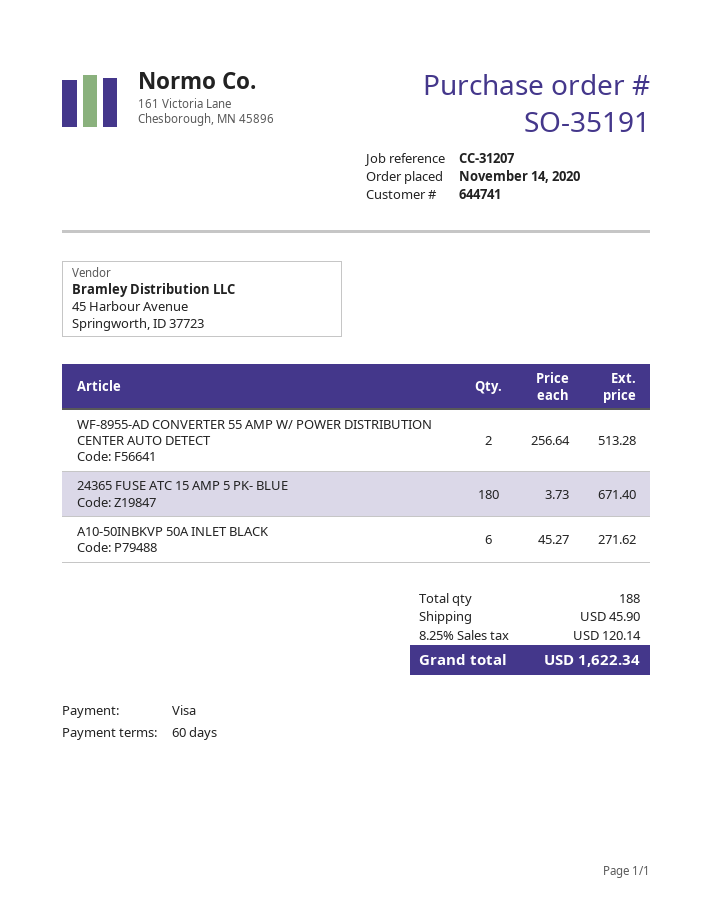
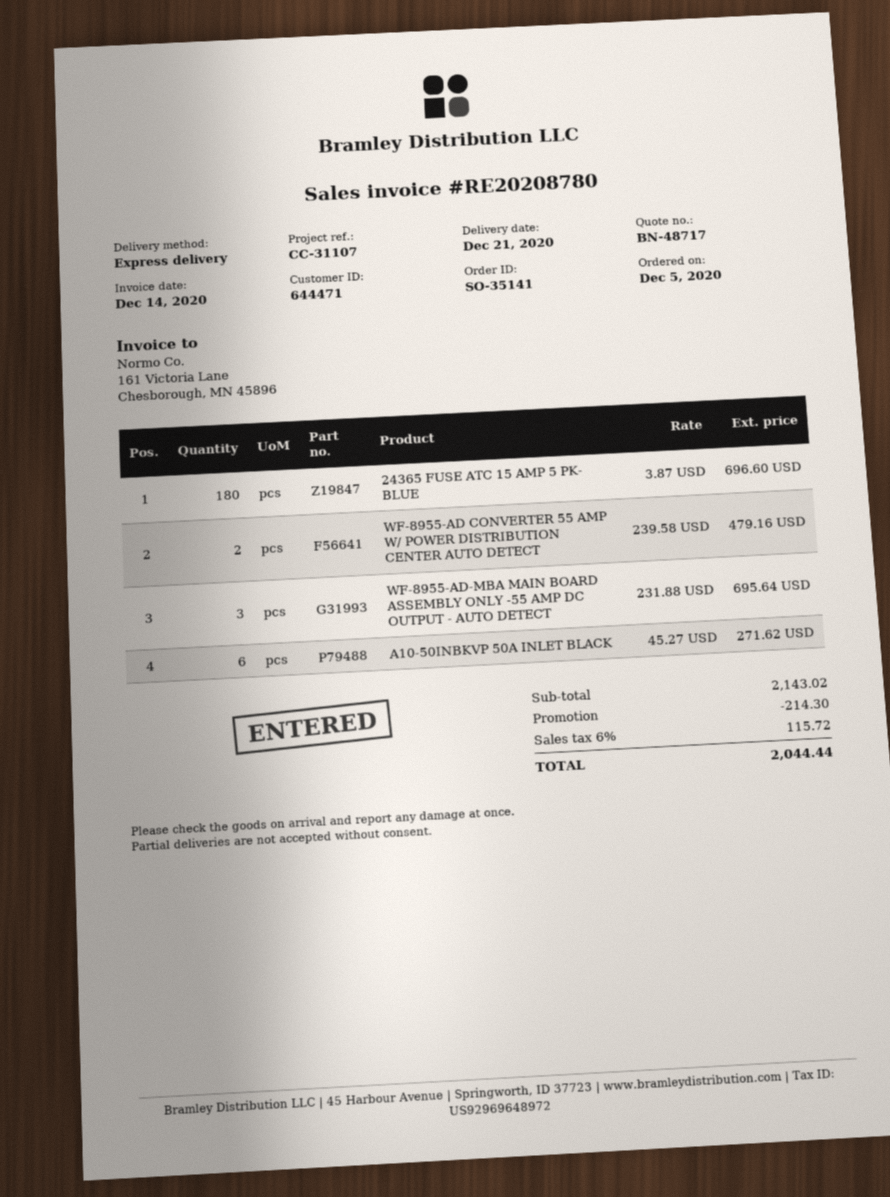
order number: SO-35191 -> SO-35141
order date: 2020-11-14 -> 2020-12-05
customer number: 644741 -> 644471
reference: CC-31207 -> CC-31107
WF-8955-AD CONVERTER 55 AMP W/ POWER DISTRIBUTION CENTER AUTO DETECT: 2 x 256.64 = 513.28 -> 2 x 239.58 = 479.16
24365 FUSE ATC 15 AMP 5 PK- BLUE: 180 x 3.73 = 671.40 -> 180 x 3.87 = 696.60
WF-8955-AD-MBA MAIN BOARD ASSEMBLY ONLY -55 AMP DC OUTPUT - AUTO DETECT: none -> 3 x 231.88 = 695.64
discount: none -> 214.30
shipping: 45.90 -> none
tax: 8.25% = 120.14 -> 6% = 115.72
total: 1622.34 -> 2044.44

